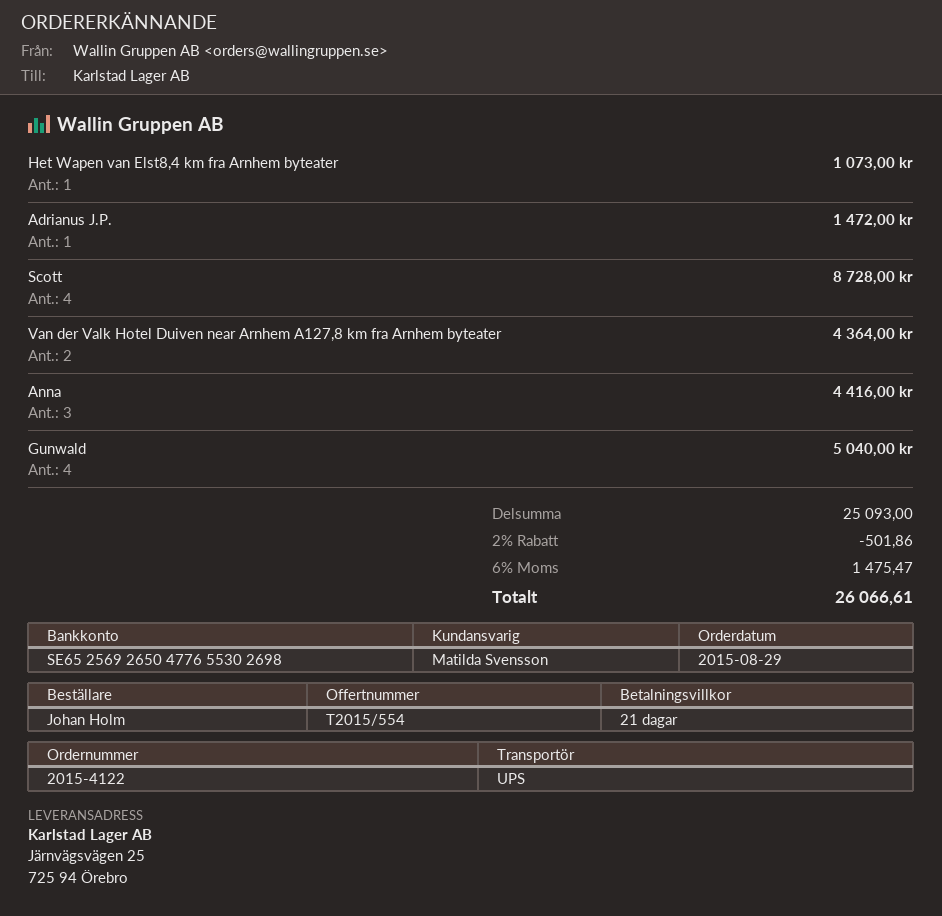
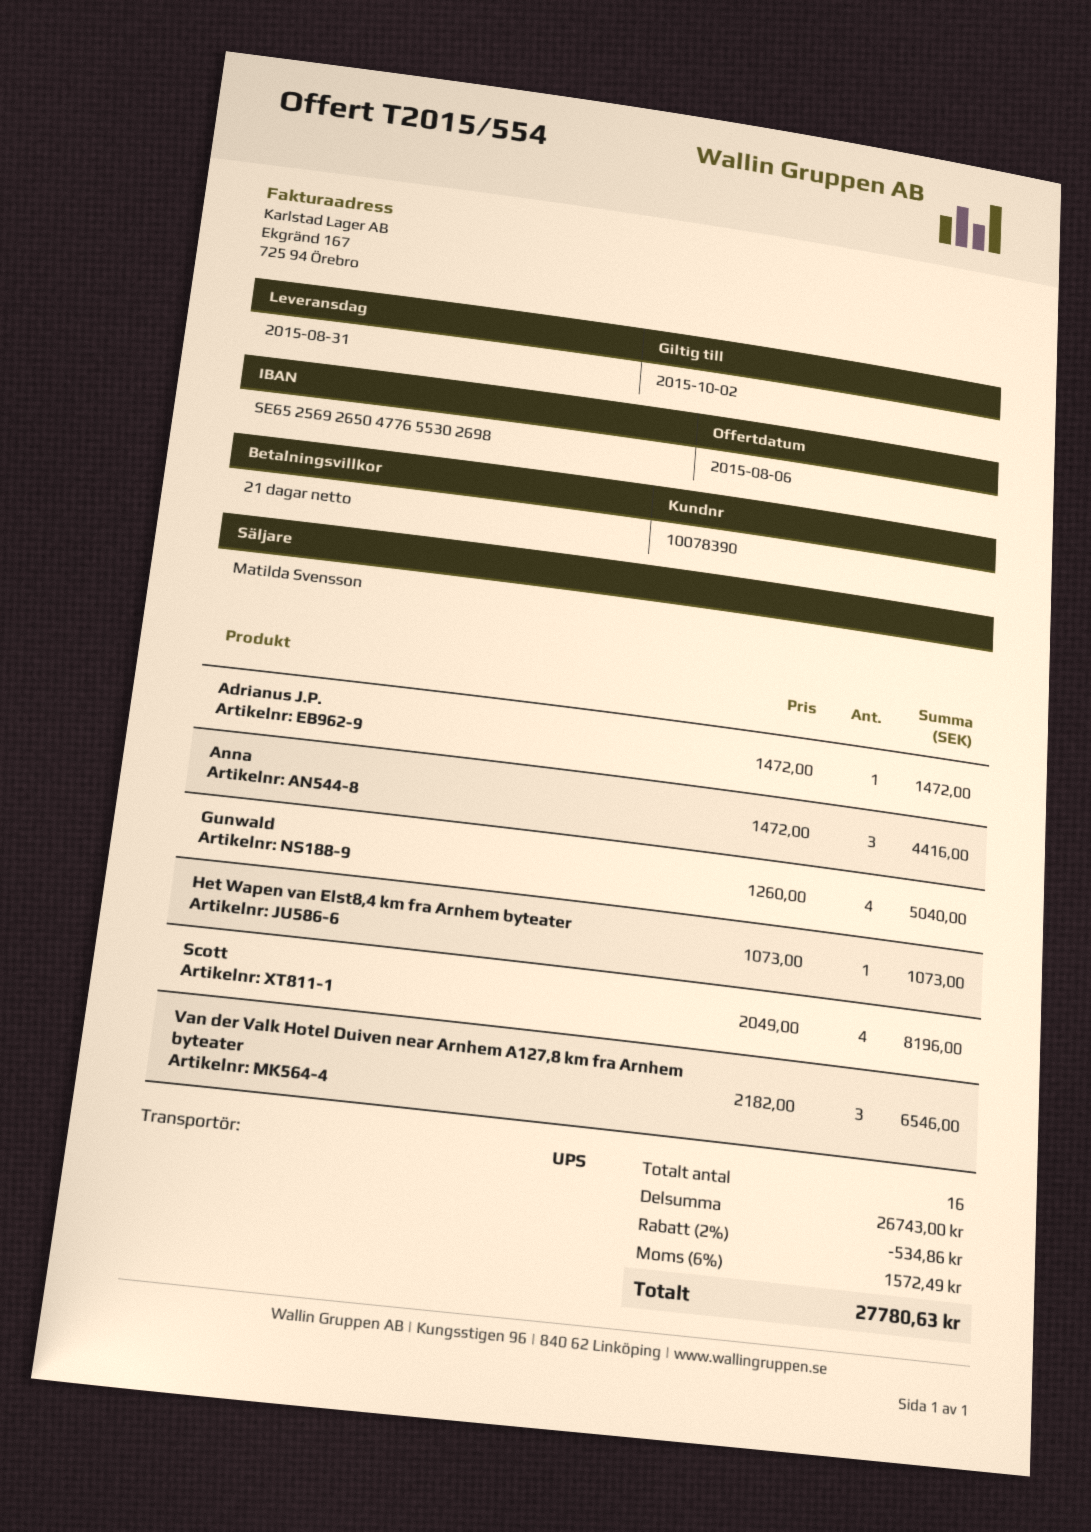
Scott: 4 for 8728.00 -> 4 for 8196.00
Van der Valk Hotel Duiven near Arnhem A127,8 km fra Arnhem byteater: 2 for 4364.00 -> 3 for 6546.00
subtotal: 25093.00 -> 26743.00
discount: 2% = 501.86 -> 2% = 534.86
tax: 6% = 1475.47 -> 6% = 1572.49
total: 26066.61 -> 27780.63

